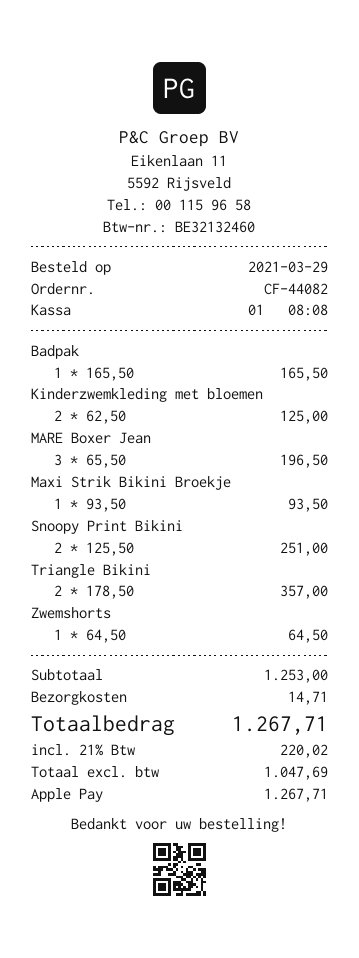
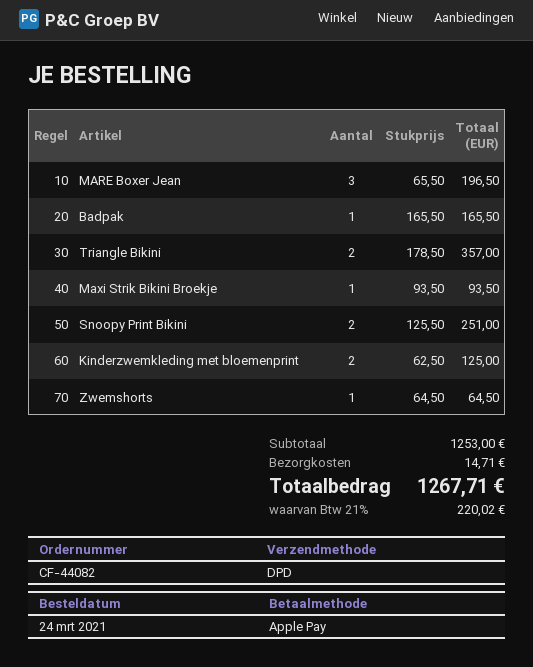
order date: 2021-03-29 -> 2021-03-24

